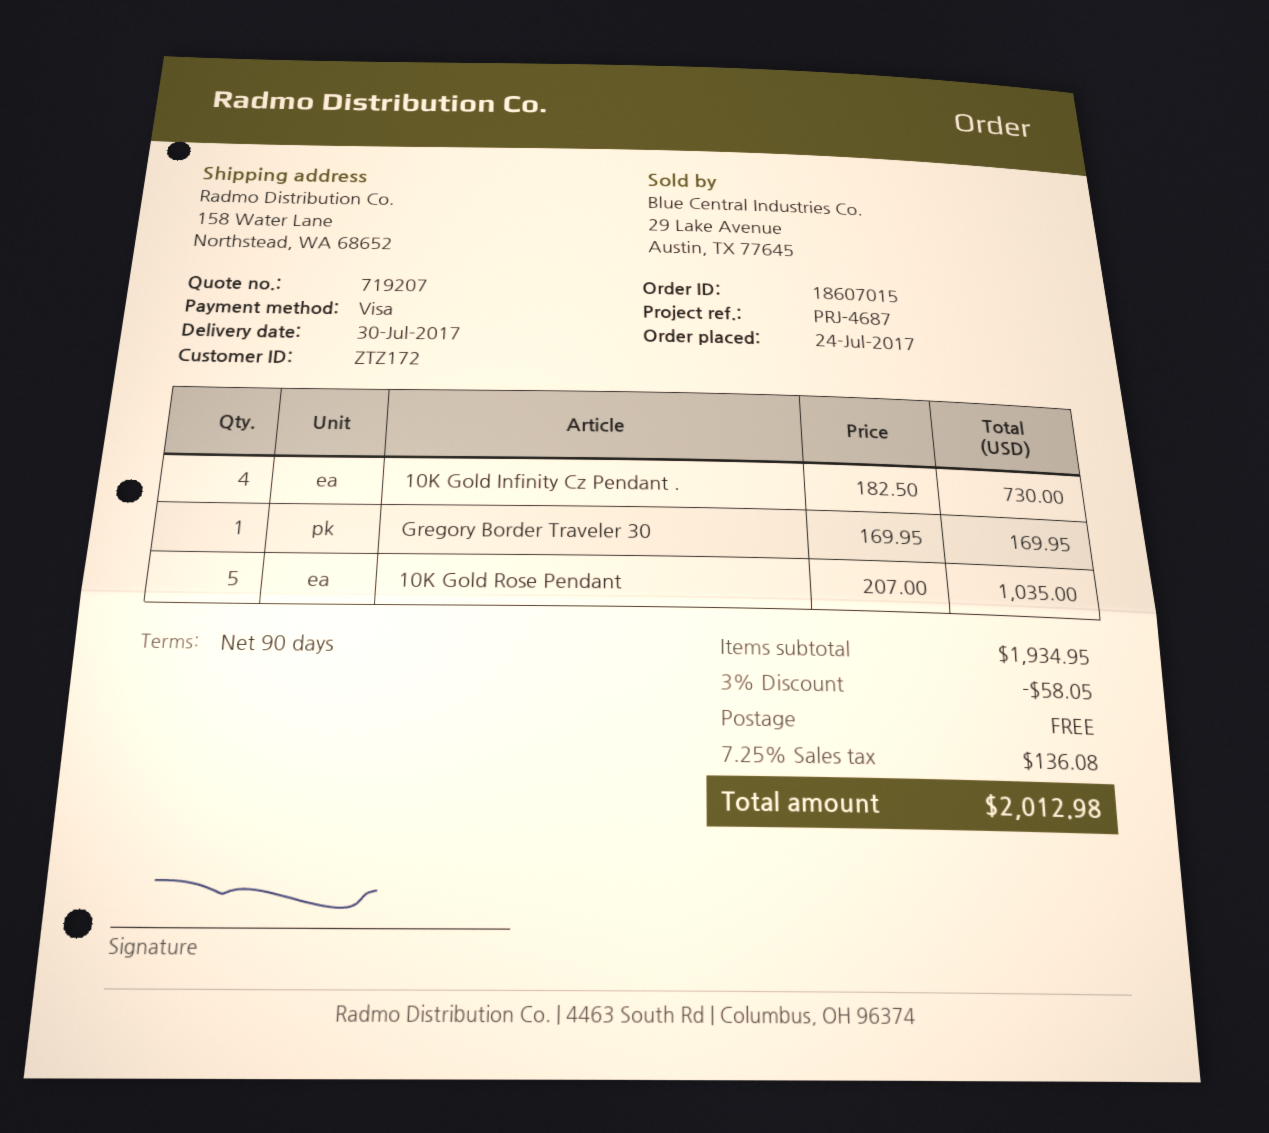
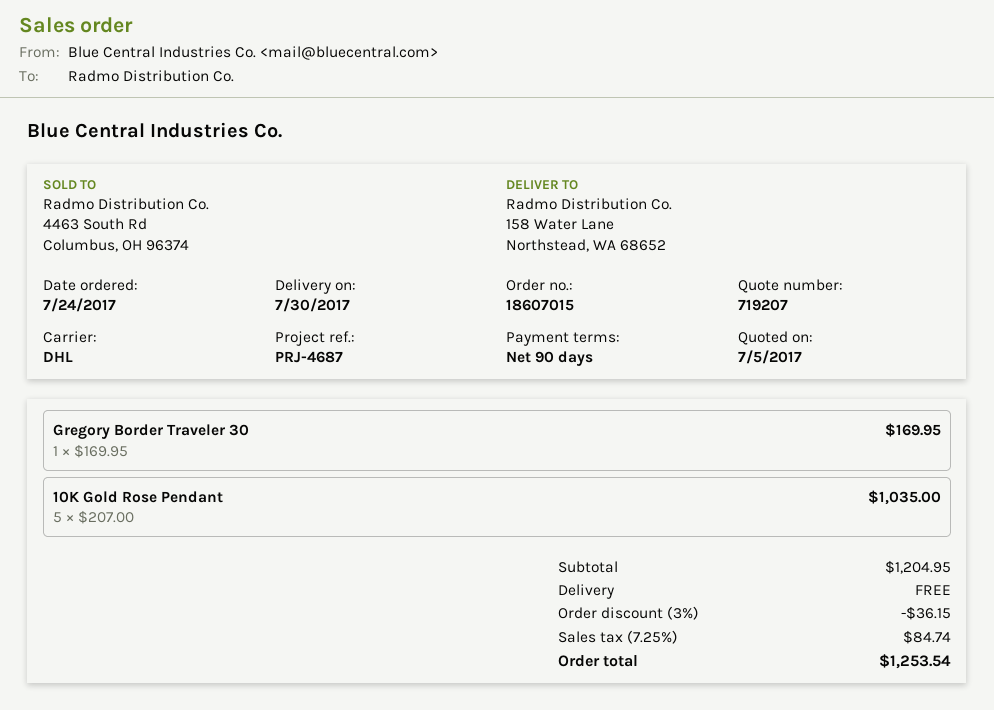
10K Gold Infinity Cz Pendant .: 4 x 182.50 = 730.00 -> none
subtotal: 1934.95 -> 1204.95
discount: 3% = 58.05 -> 3% = 36.15
tax: 7.25% = 136.08 -> 7.25% = 84.74
total: 2012.98 -> 1253.54

